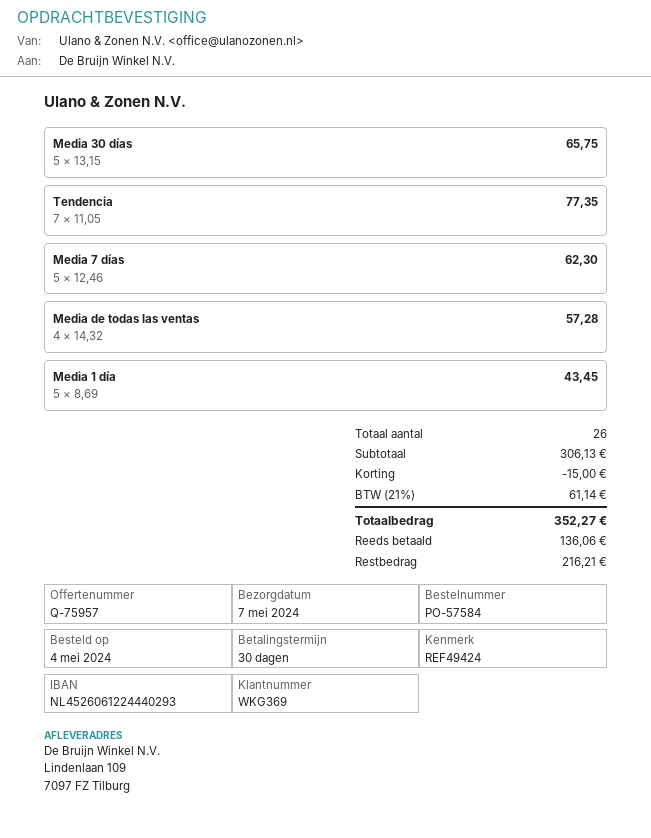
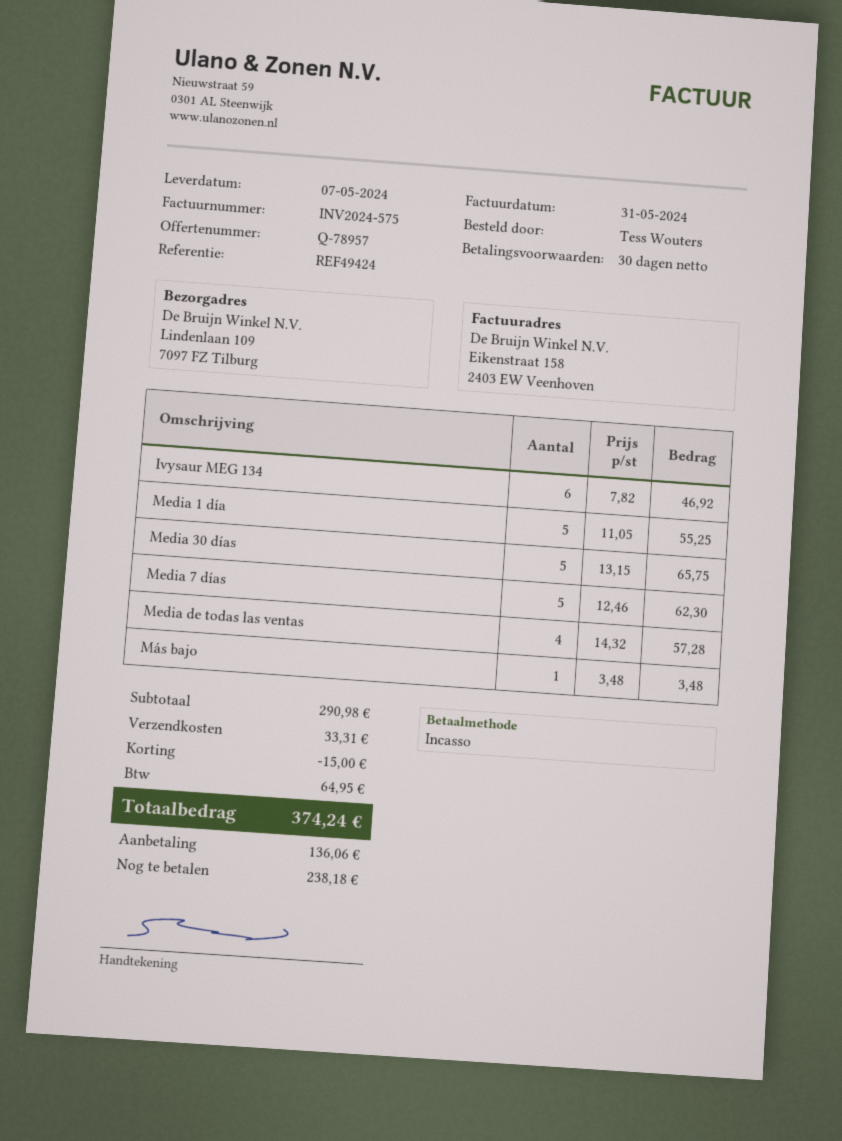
quote number: Q-75957 -> Q-78957
Tendencia: 7 x 11.05 = 77.35 -> none
Media 1 día: 5 x 8.69 = 43.45 -> 5 x 11.05 = 55.25
Ivysaur MEG 134: none -> 6 x 7.82 = 46.92
Más bajo: none -> 1 x 3.48 = 3.48
subtotal: 306.13 -> 290.98
shipping: none -> 33.31
tax: 61.14 -> 64.95
total: 352.27 -> 374.24
balance: 216.21 -> 238.18

